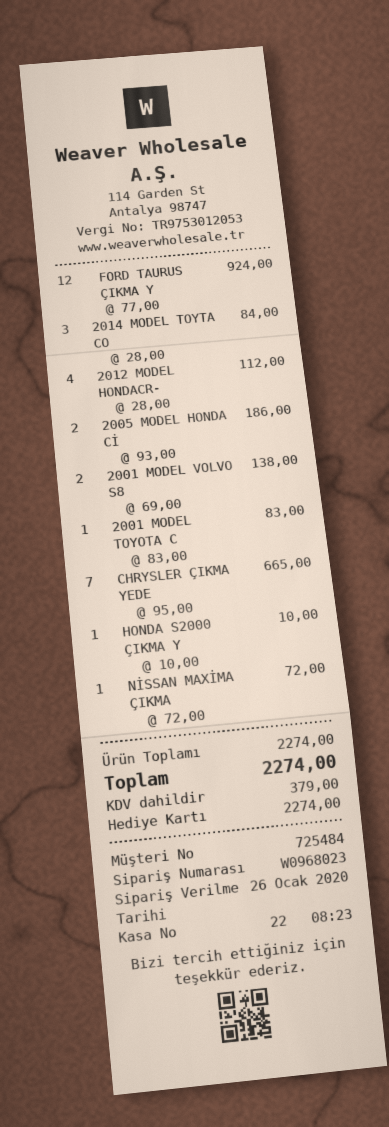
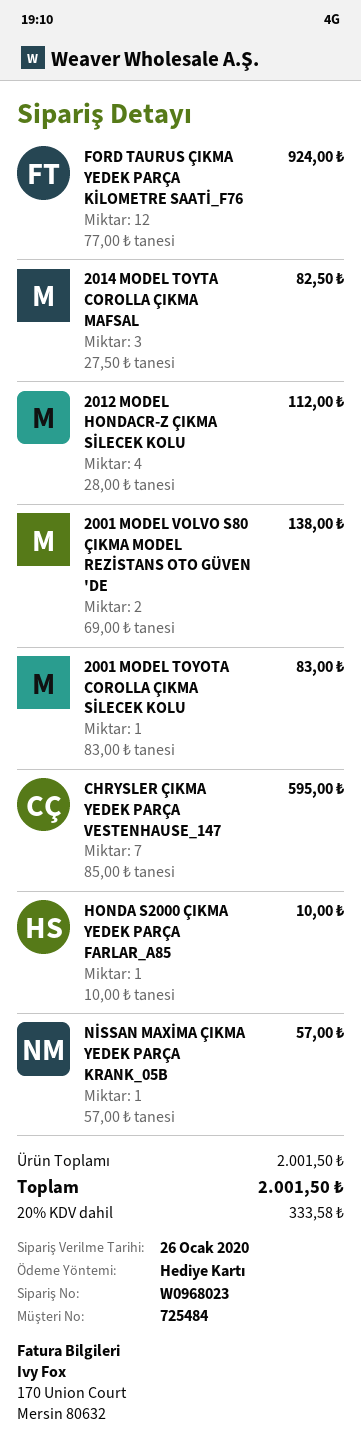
2014 MODEL TOYTA CO: 3 x 28.00 = 84.00 -> 3 x 27.50 = 82.50
2005 MODEL HONDA Cİ: 2 x 93.00 = 186.00 -> none
CHRYSLER ÇIKMA YEDE: 7 x 95.00 = 665.00 -> 7 x 85.00 = 595.00
NİSSAN MAXİMA ÇIKMA: 1 x 72.00 = 72.00 -> 1 x 57.00 = 57.00
subtotal: 2274.00 -> 2001.50
tax: 379.00 -> 333.58
total: 2274.00 -> 2001.50

